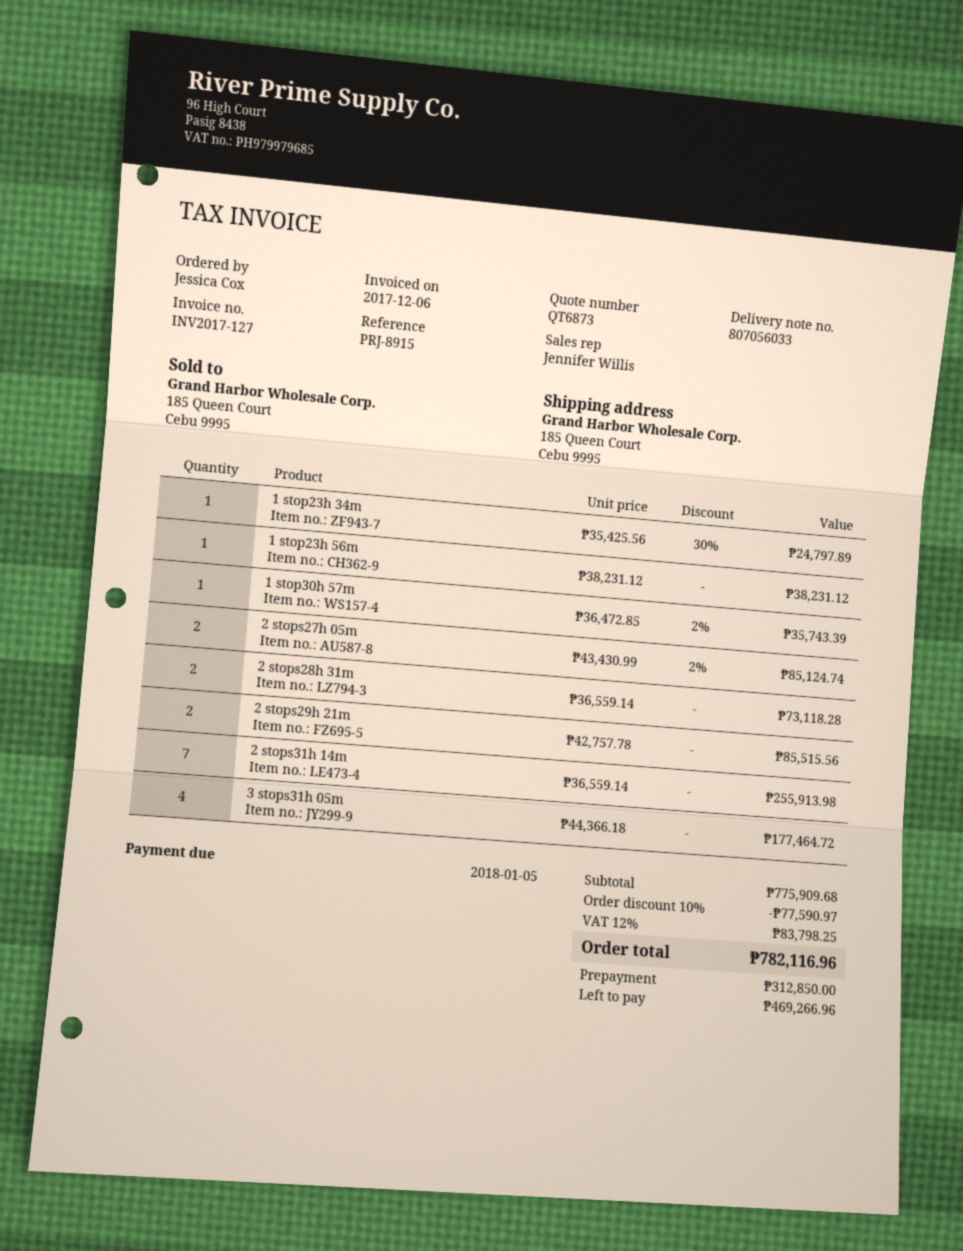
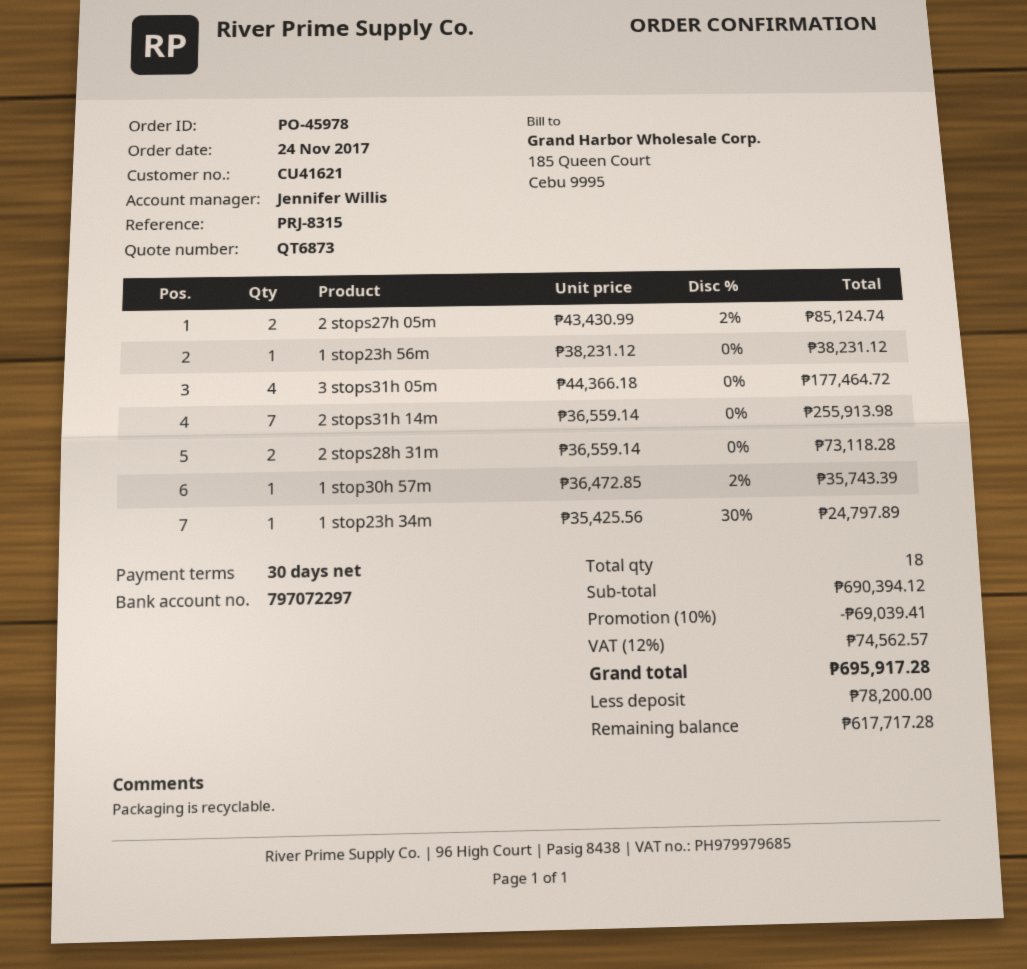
reference: PRJ-8915 -> PRJ-8315
2 stops29h 21m: 2 x 42757.78 = 85515.56 -> none
subtotal: 775909.68 -> 690394.12
discount: 10% = 77590.97 -> 10% = 69039.41
tax: 12% = 83798.25 -> 12% = 74562.57
total: 782116.96 -> 695917.28
deposit: 312850.00 -> 78200.00
balance: 469266.96 -> 617717.28

